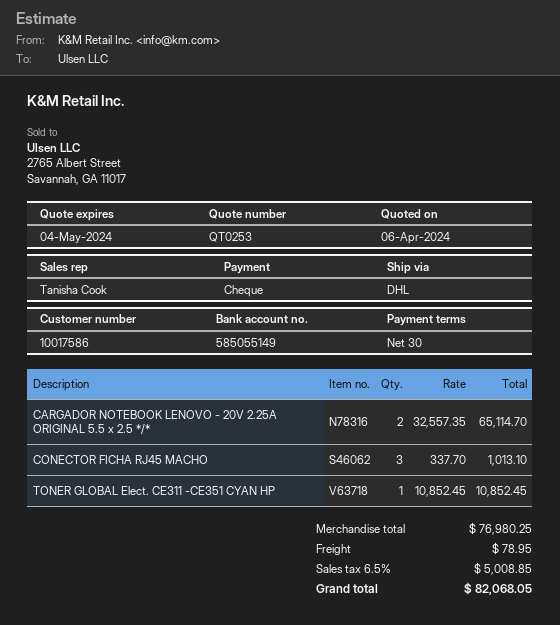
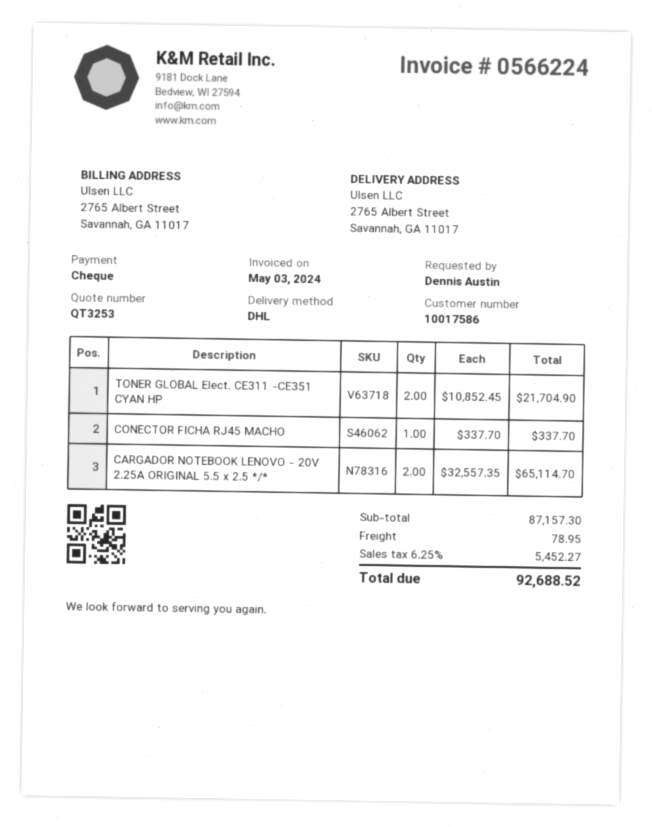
quote number: QT0253 -> QT3253
CONECTOR FICHA RJ45 MACHO: 3 x 337.70 = 1013.10 -> 1 x 337.70 = 337.70
TONER GLOBAL Elect. CE311 -CE351 CYAN HP: 1 x 10852.45 = 10852.45 -> 2 x 10852.45 = 21704.90
subtotal: 76980.25 -> 87157.30
tax: 6.5% = 5008.85 -> 6.25% = 5452.27
total: 82068.05 -> 92688.52

